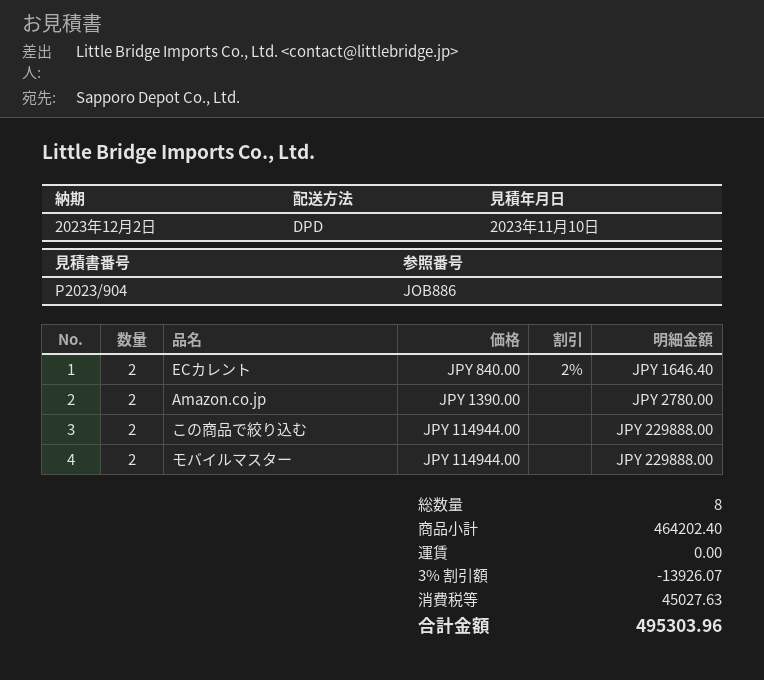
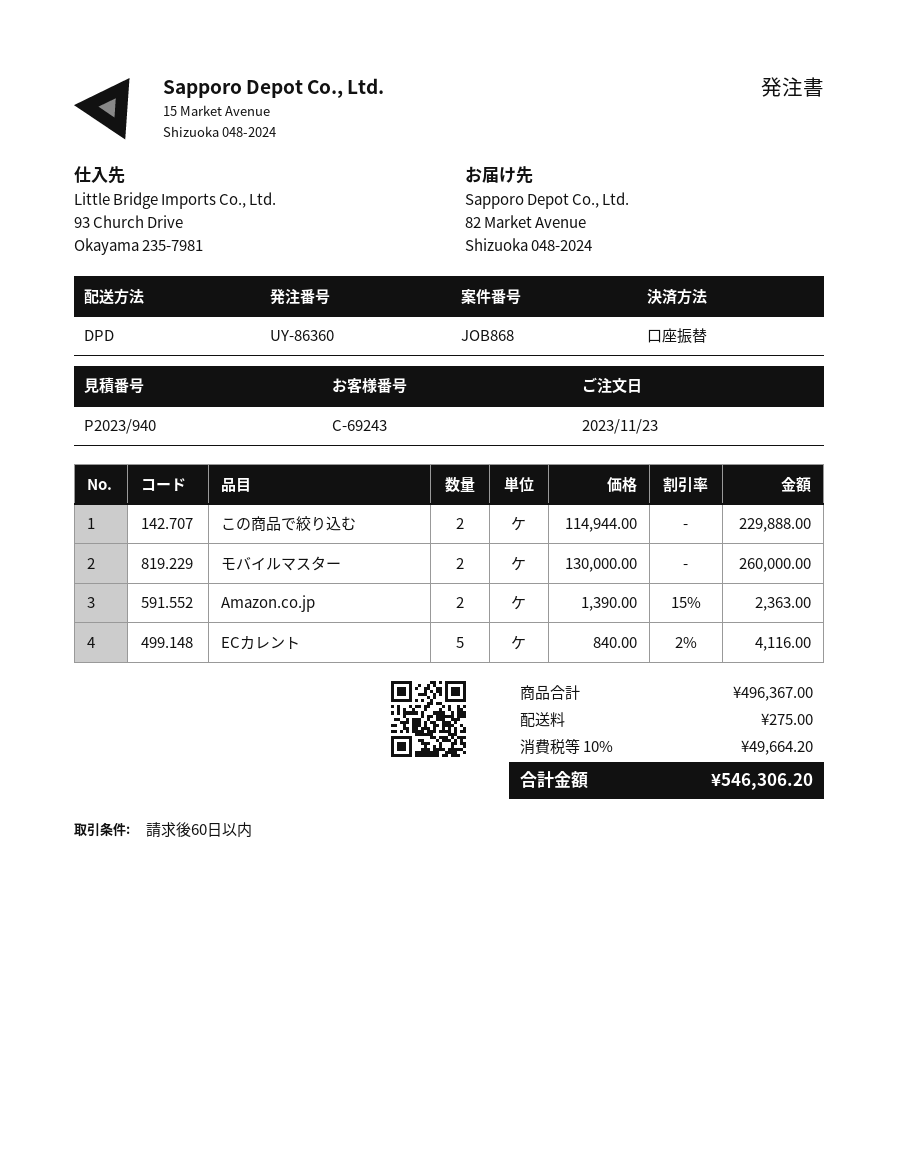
quote number: P2023/904 -> P2023/940
reference: JOB886 -> JOB868
ECカレント: 2 x 840.00 - 2% = 1646.40 -> 5 x 840.00 - 2% = 4116.00
Amazon.co.jp: 2 x 1390.00 = 2780.00 -> 2 x 1390.00 - 15% = 2363.00
モバイルマスター: 2 x 114944.00 = 229888.00 -> 2 x 130000.00 = 260000.00
subtotal: 464202.40 -> 496367.00
discount: 3% = 13926.07 -> none
shipping: 0.00 -> 275.00
tax: 45027.63 -> 49664.20
total: 495303.96 -> 546306.20

